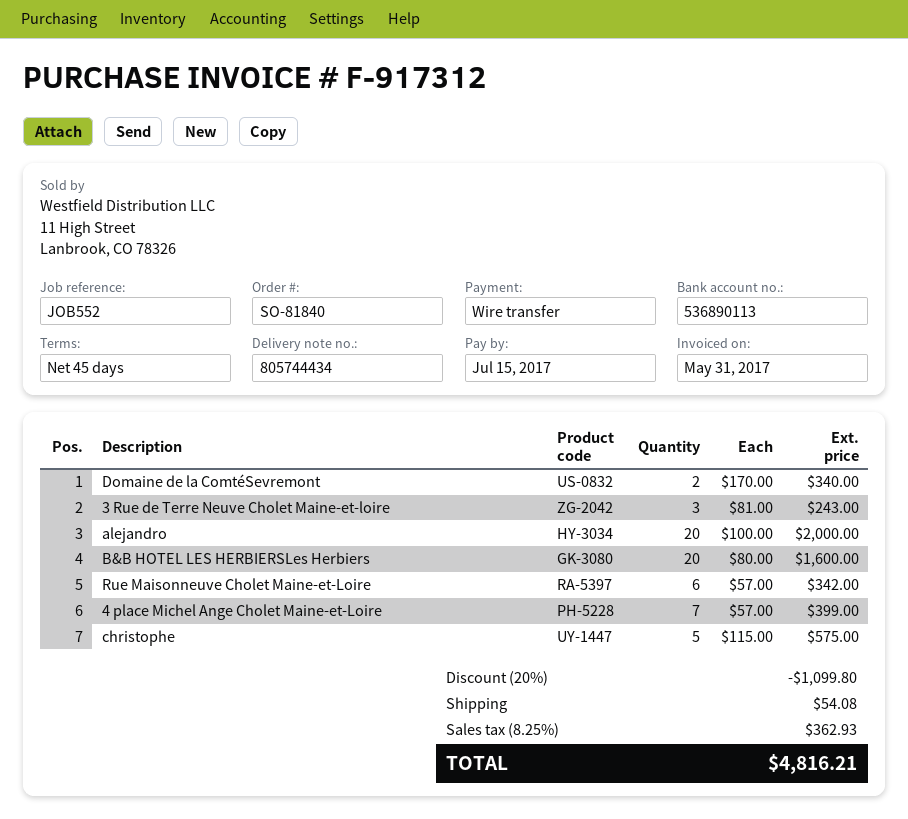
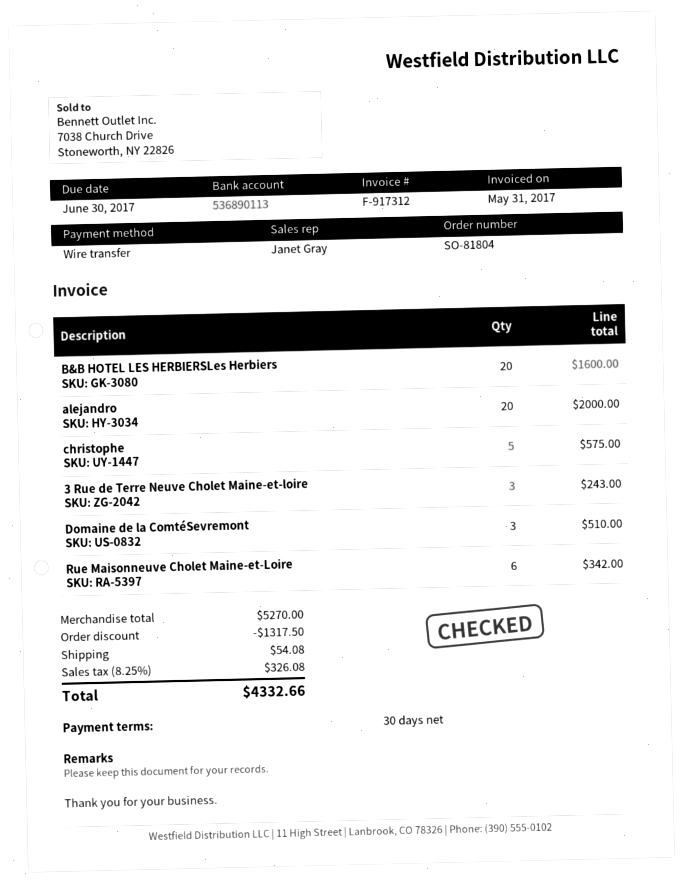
order number: SO-81840 -> SO-81804
payment terms: 45 days -> 30 days
due date: 2017-07-15 -> 2017-06-30
Domaine de la ComtéSevremont: 2 for 340.00 -> 3 for 510.00
4 place Michel Ange Cholet Maine-et-Loire: 7 for 399.00 -> none
discount: 1099.80 -> 1317.50
tax: 8.25% = 362.93 -> 8.25% = 326.08
total: 4816.21 -> 4332.66

